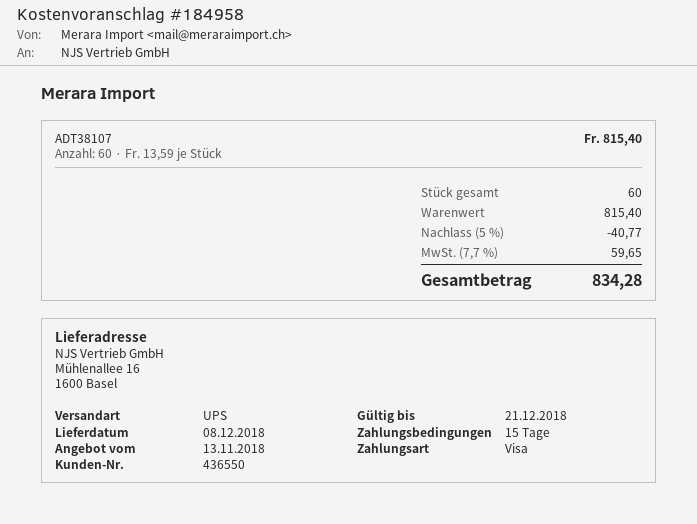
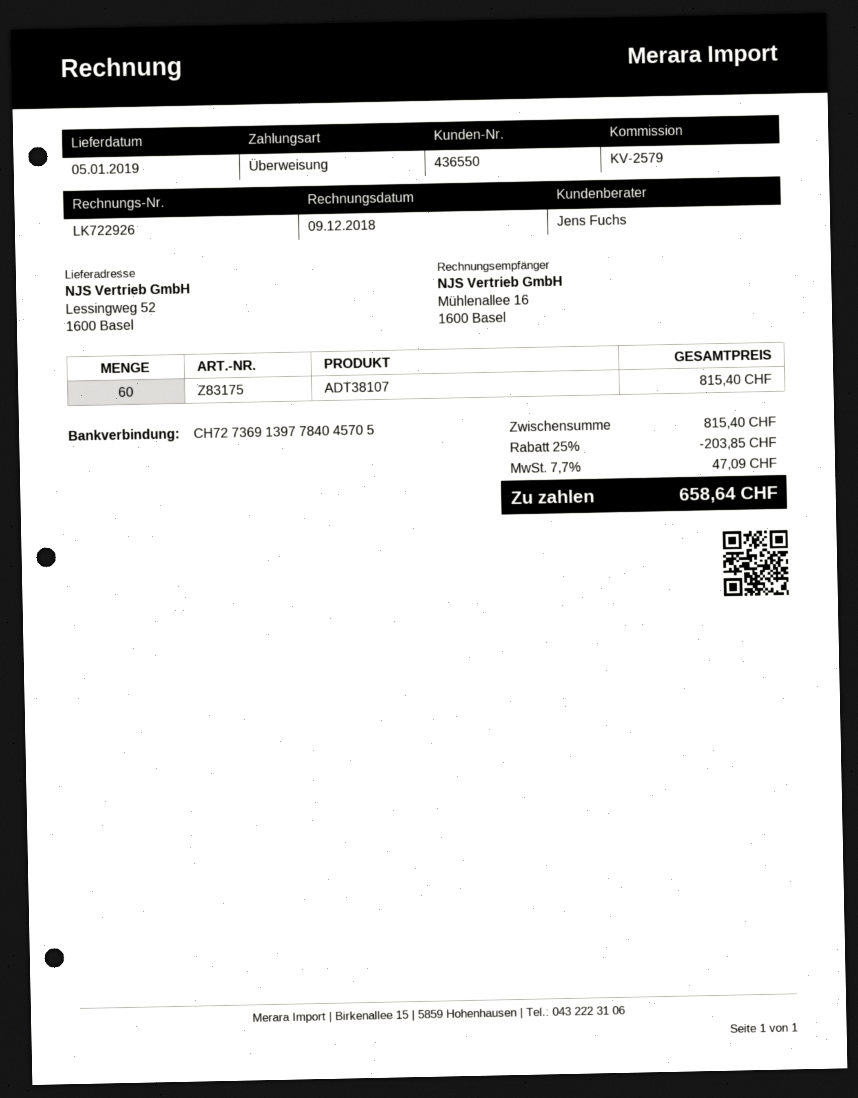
delivery date: 2018-12-08 -> 2019-01-05
payment method: Visa -> bank transfer
ship to: Mühlenallee 16, 1600 Basel -> Lessingweg 52, 1600 Basel
discount: 5% = 40.77 -> 25% = 203.85
tax: 7.7% = 59.65 -> 7.7% = 47.09
total: 834.28 -> 658.64

